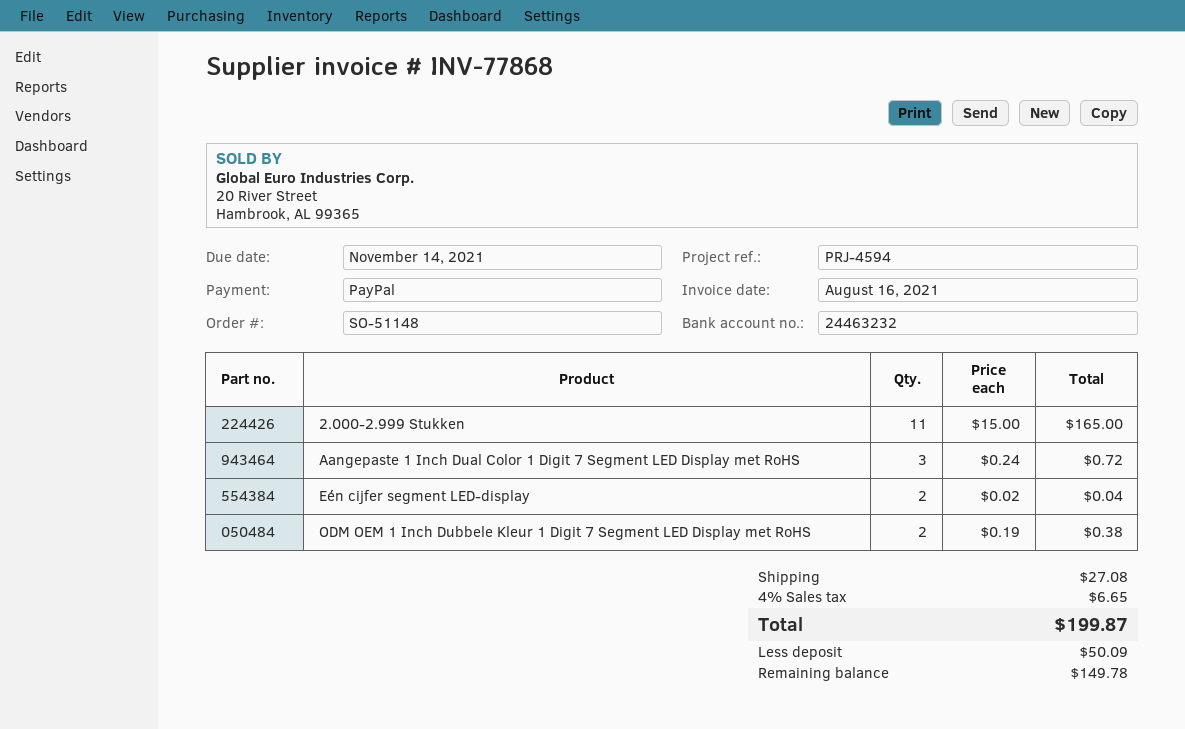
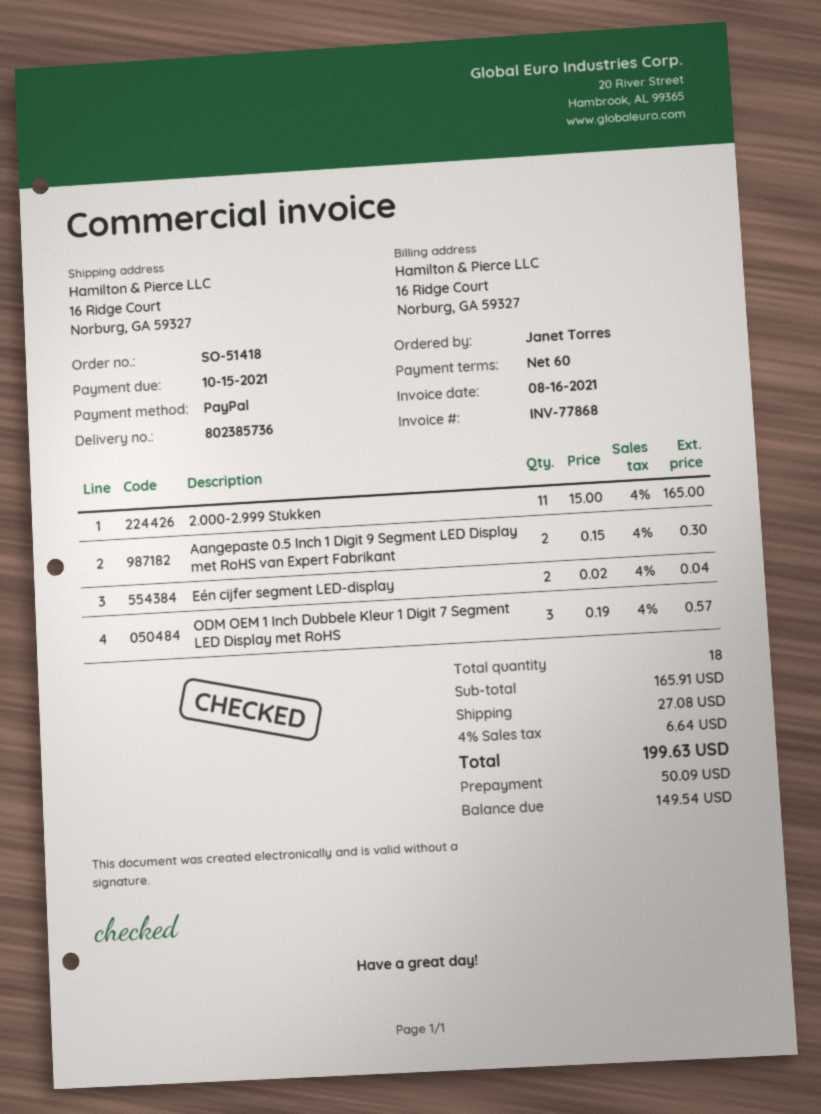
order number: SO-51148 -> SO-51418
due date: 2021-11-14 -> 2021-10-15
Aangepaste 1 Inch Dual Color 1 Digit 7 Segment LED Display met RoHS: 3 x 0.24 = 0.72 -> none
ODM OEM 1 Inch Dubbele Kleur 1 Digit 7 Segment LED Display met RoHS: 2 x 0.19 = 0.38 -> 3 x 0.19 = 0.57
Aangepaste 0.5 Inch 1 Digit 9 Segment LED Display met RoHS van Expert Fabrikant: none -> 2 x 0.15 = 0.30
tax: 4% = 6.65 -> 4% = 6.64
total: 199.87 -> 199.63
balance: 149.78 -> 149.54

